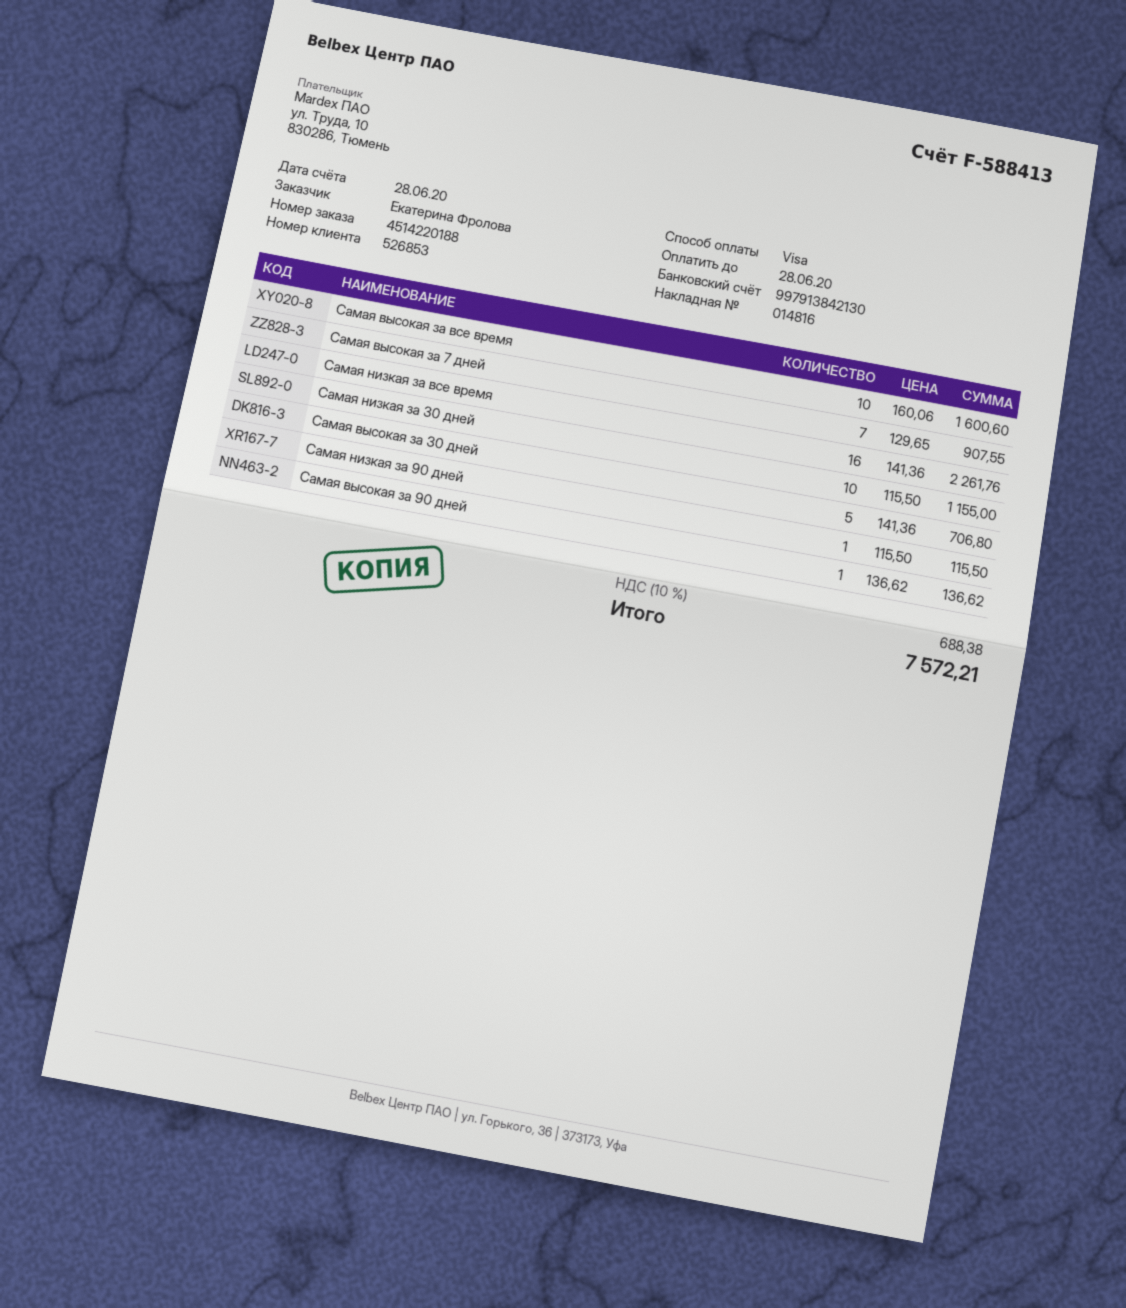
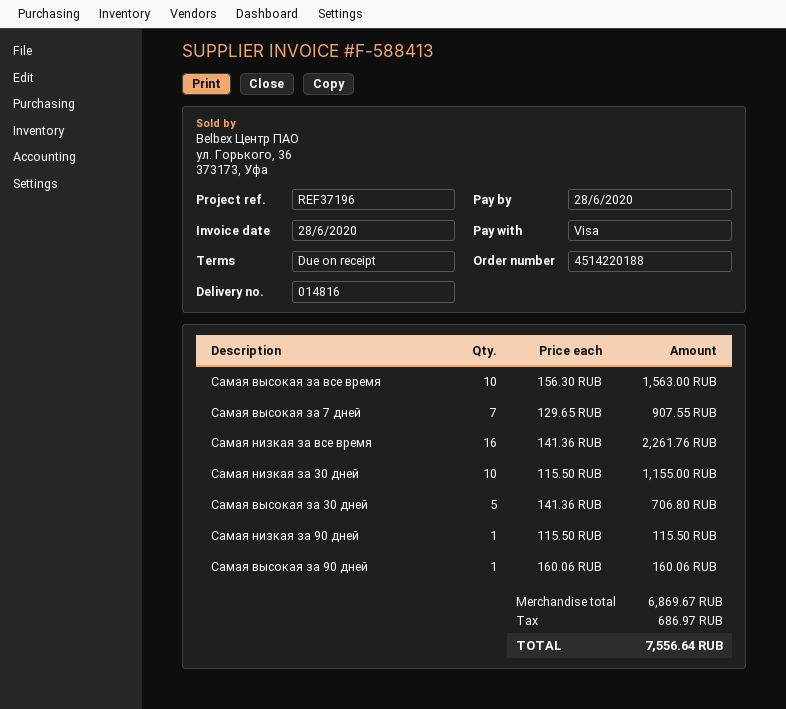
Самая высокая за все время: 10 x 160.06 = 1600.60 -> 10 x 156.30 = 1563.00
Самая высокая за 90 дней: 1 x 136.62 = 136.62 -> 1 x 160.06 = 160.06
tax: 688.38 -> 686.97
total: 7572.21 -> 7556.64

